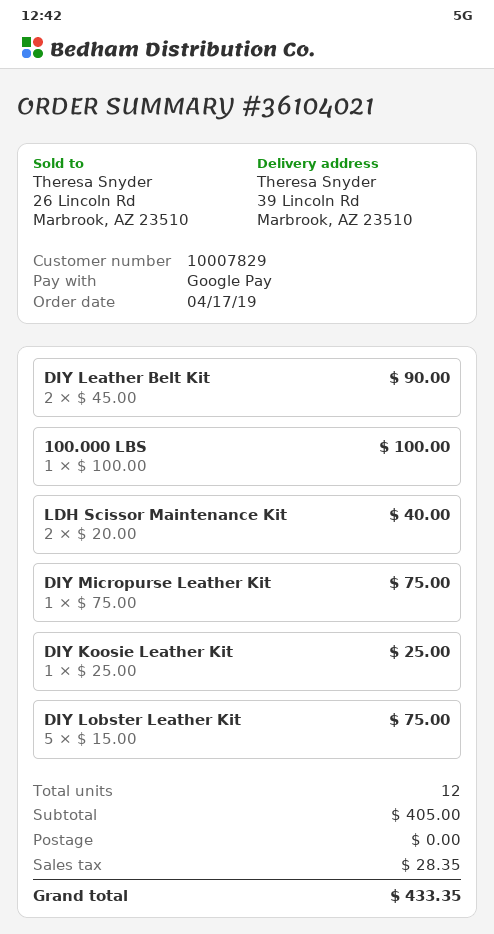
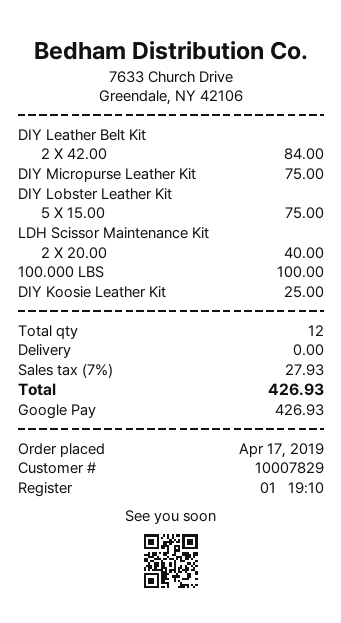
DIY Leather Belt Kit: 2 x 45.00 = 90.00 -> 2 x 42.00 = 84.00
tax: 28.35 -> 27.93
total: 433.35 -> 426.93

